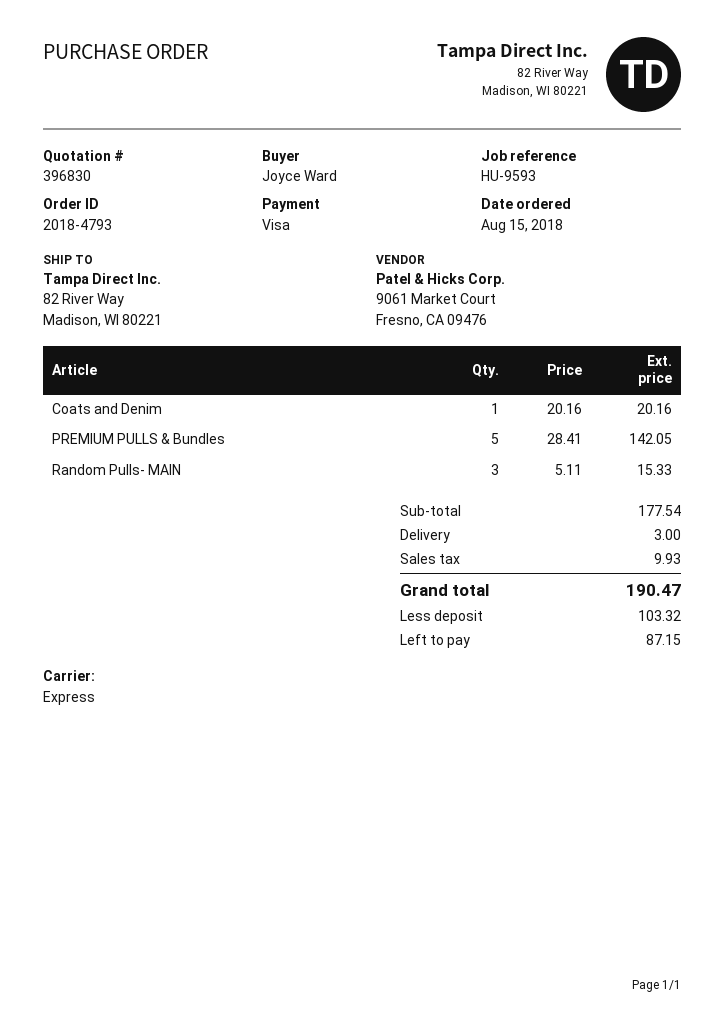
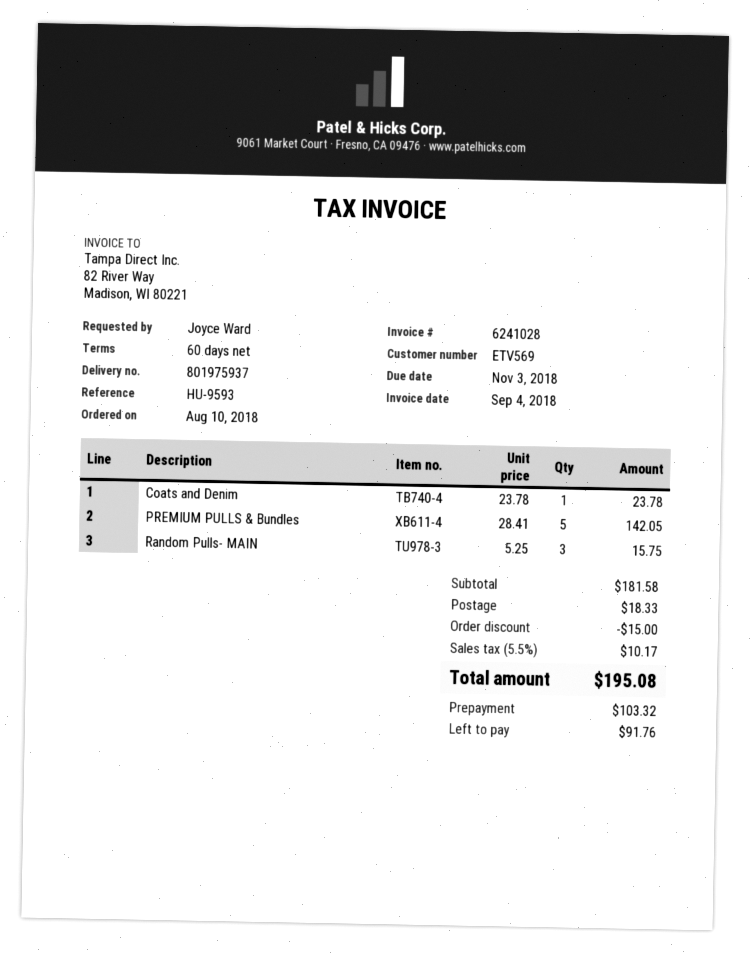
order date: 2018-08-15 -> 2018-08-10
Coats and Denim: 1 x 20.16 = 20.16 -> 1 x 23.78 = 23.78
Random Pulls- MAIN: 3 x 5.11 = 15.33 -> 3 x 5.25 = 15.75
subtotal: 177.54 -> 181.58
discount: none -> 15.00
shipping: 3.00 -> 18.33
tax: 9.93 -> 10.17
total: 190.47 -> 195.08
balance: 87.15 -> 91.76

